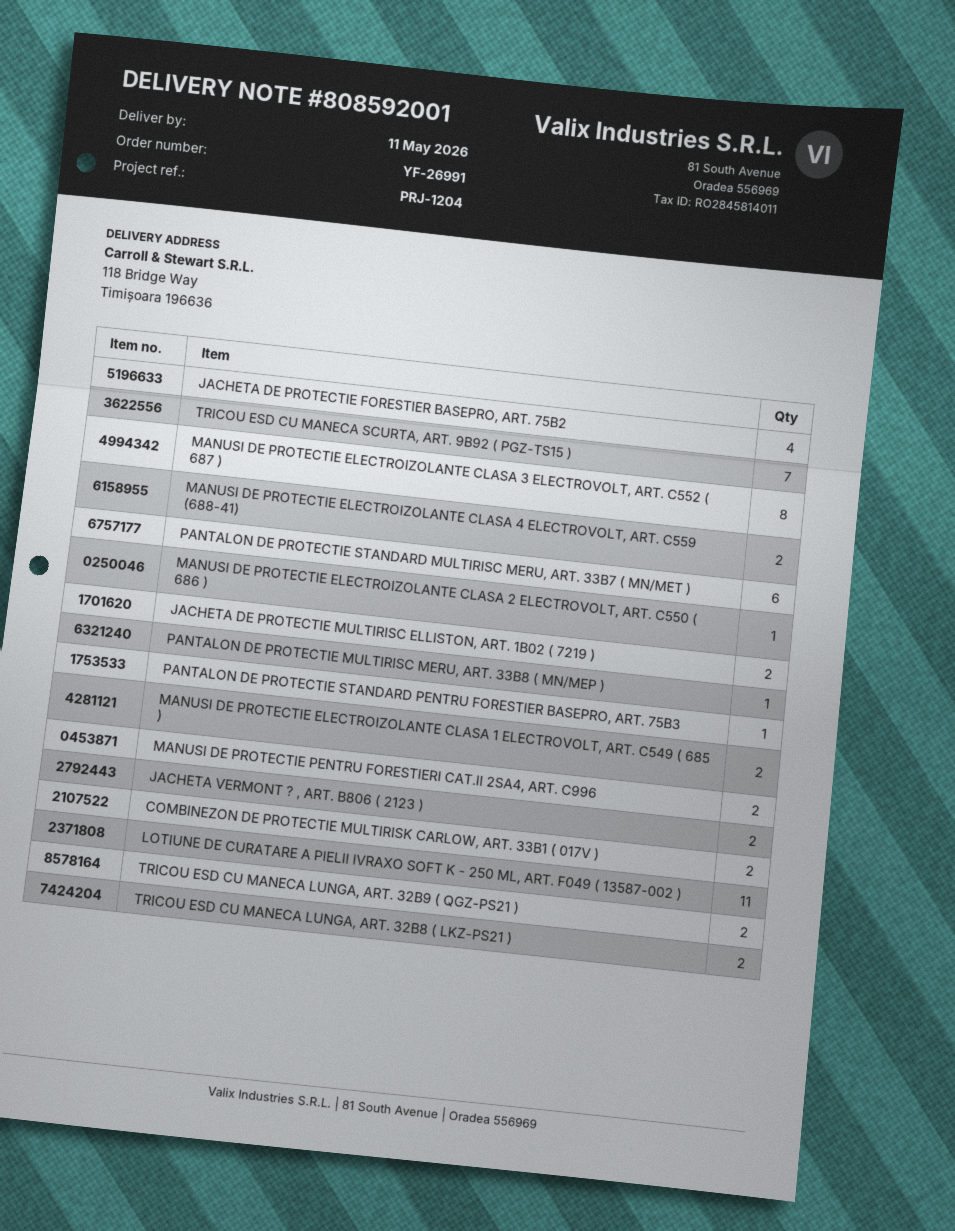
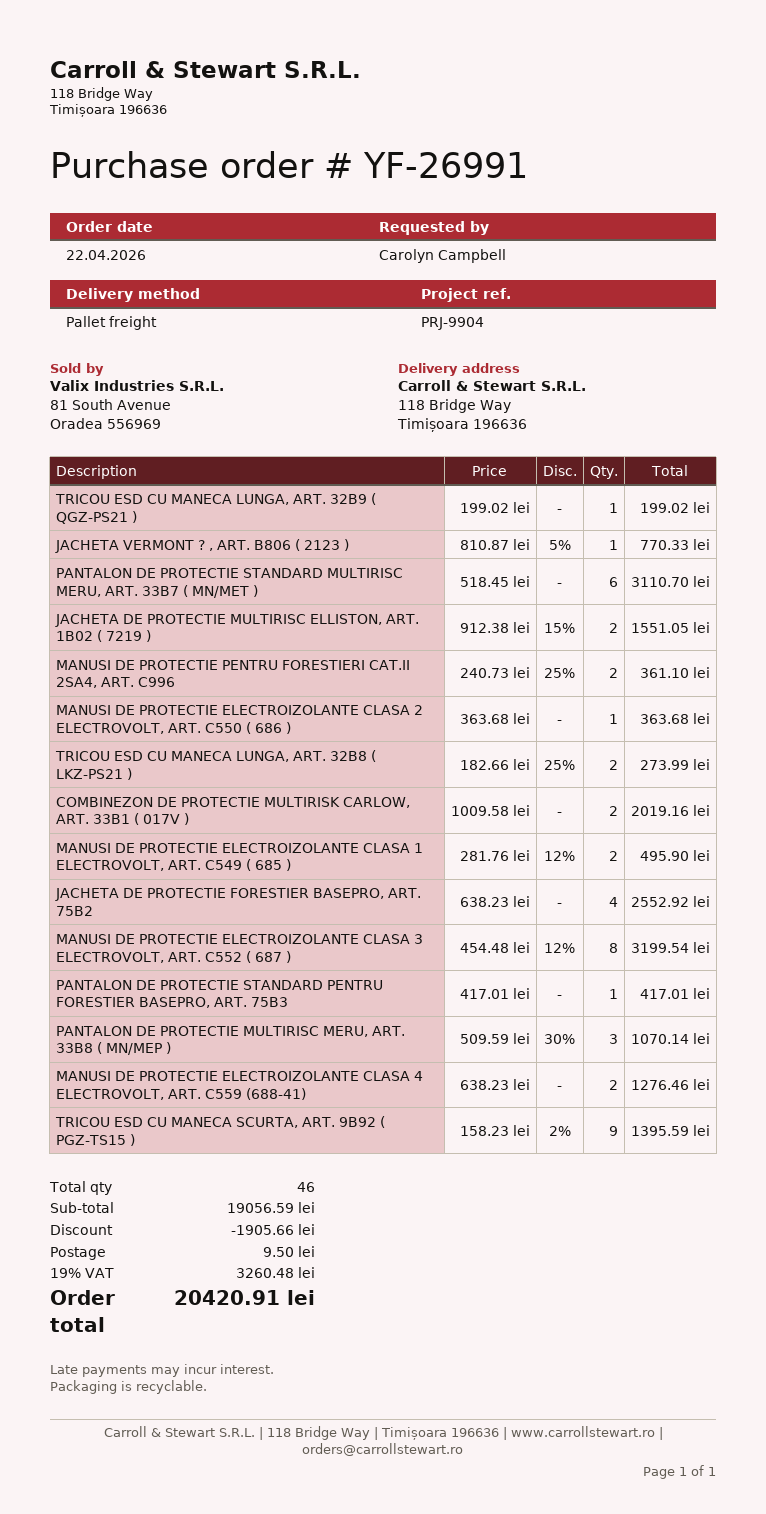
reference: PRJ-1204 -> PRJ-9904
TRICOU ESD CU MANECA SCURTA, ART. 9B92 ( PGZ-TS15 ): 7 -> 9
PANTALON DE PROTECTIE MULTIRISC MERU, ART. 33B8 ( MN/MEP ): 1 -> 3
JACHETA VERMONT ? , ART. B806 ( 2123 ): 2 -> 1
LOTIUNE DE CURATARE A PIELII IVRAXO SOFT K - 250 ML, ART. F049 ( 13587-002 ): 11 -> none
TRICOU ESD CU MANECA LUNGA, ART. 32B9 ( QGZ-PS21 ): 2 -> 1

